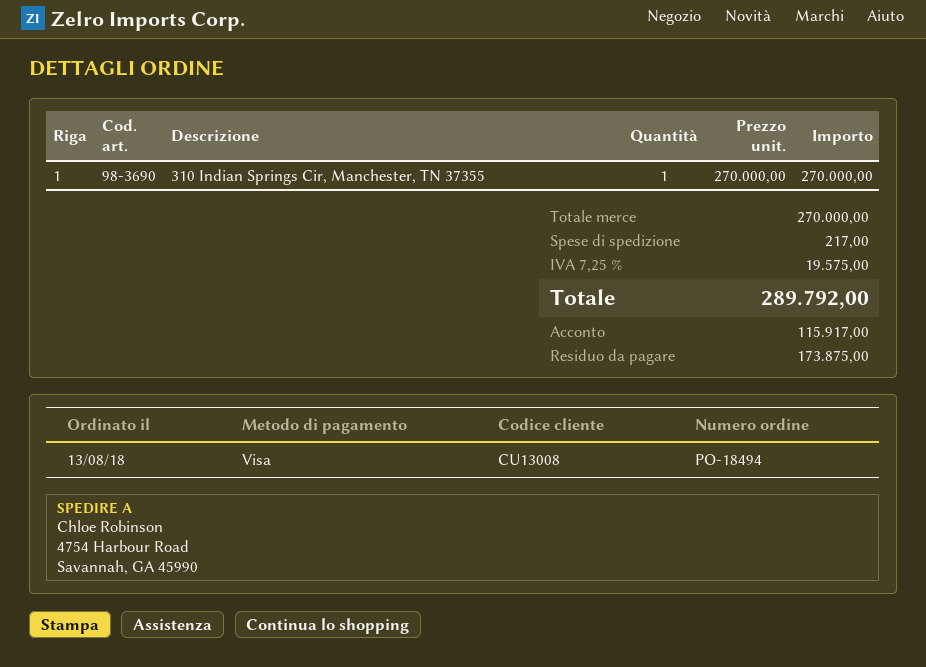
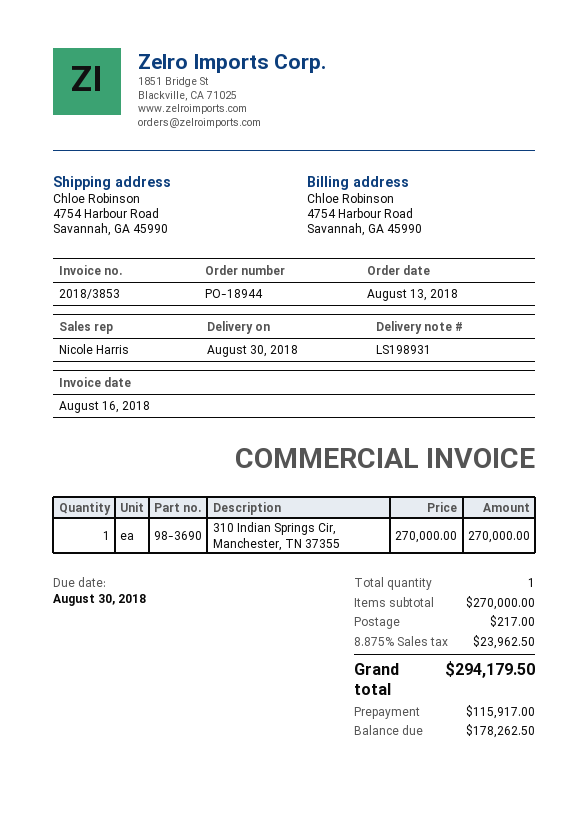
order number: PO-18494 -> PO-18944
tax: 7.25% = 19575.00 -> 8.875% = 23962.50
total: 289792.00 -> 294179.50
balance: 173875.00 -> 178262.50

